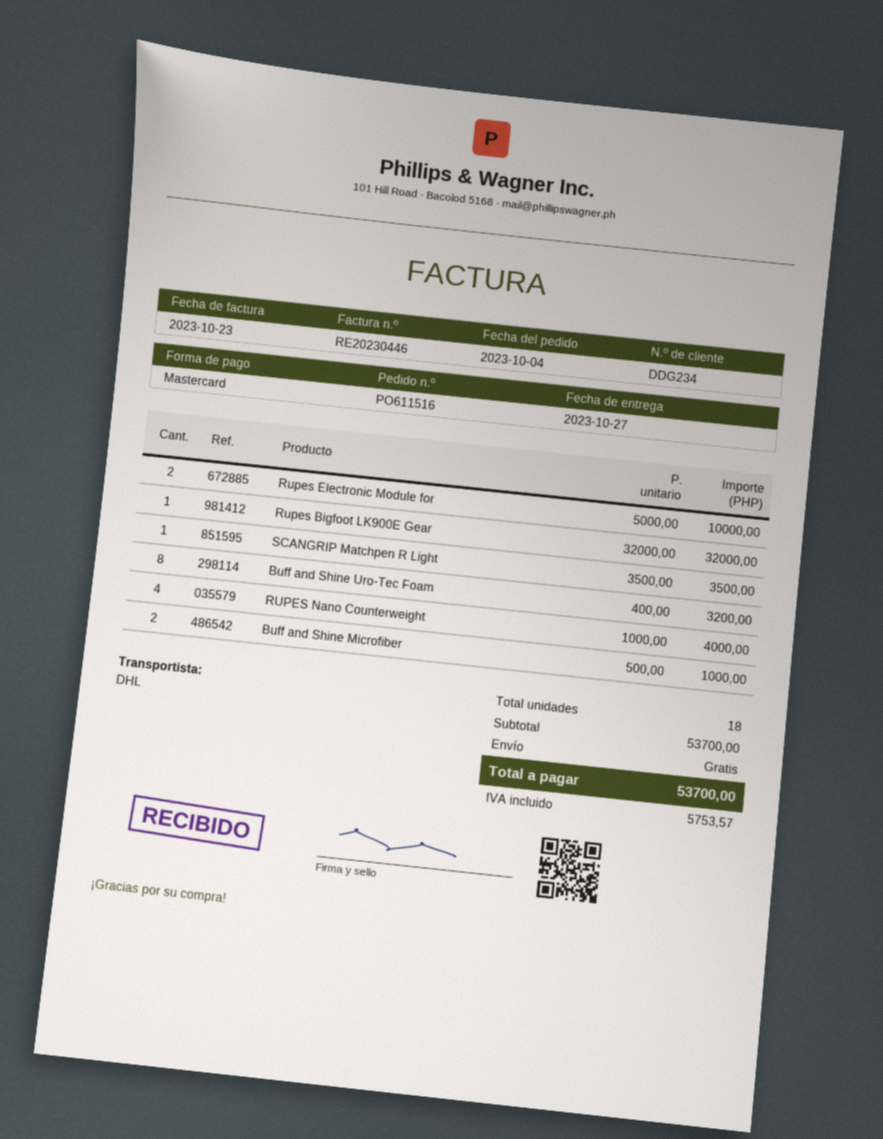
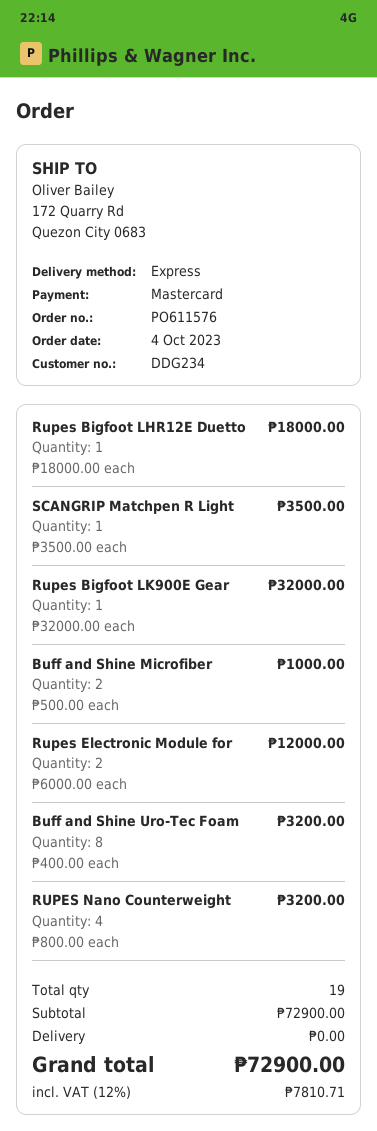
order number: PO611516 -> PO611576
shipping method: DHL -> express
Rupes Electronic Module for: 2 x 5000.00 = 10000.00 -> 2 x 6000.00 = 12000.00
RUPES Nano Counterweight: 4 x 1000.00 = 4000.00 -> 4 x 800.00 = 3200.00
Rupes Bigfoot LHR12E Duetto: none -> 1 x 18000.00 = 18000.00
total quantity: 18 -> 19
subtotal: 53700.00 -> 72900.00
tax: 5753.57 -> 7810.71
total: 53700.00 -> 72900.00

